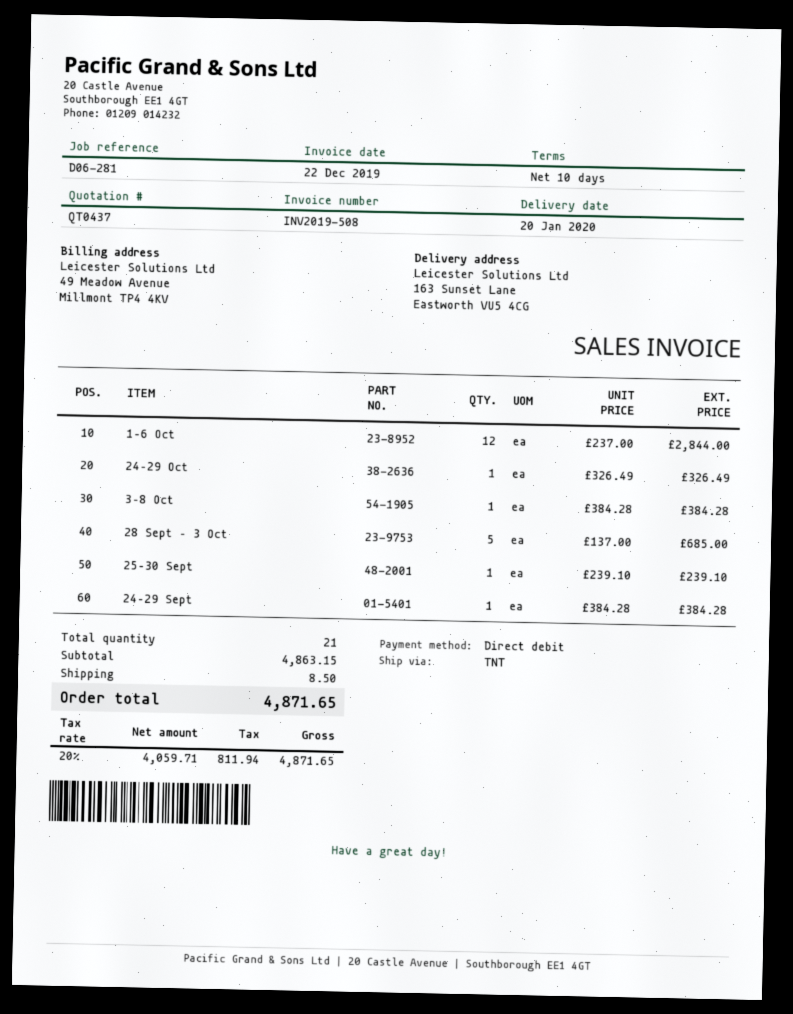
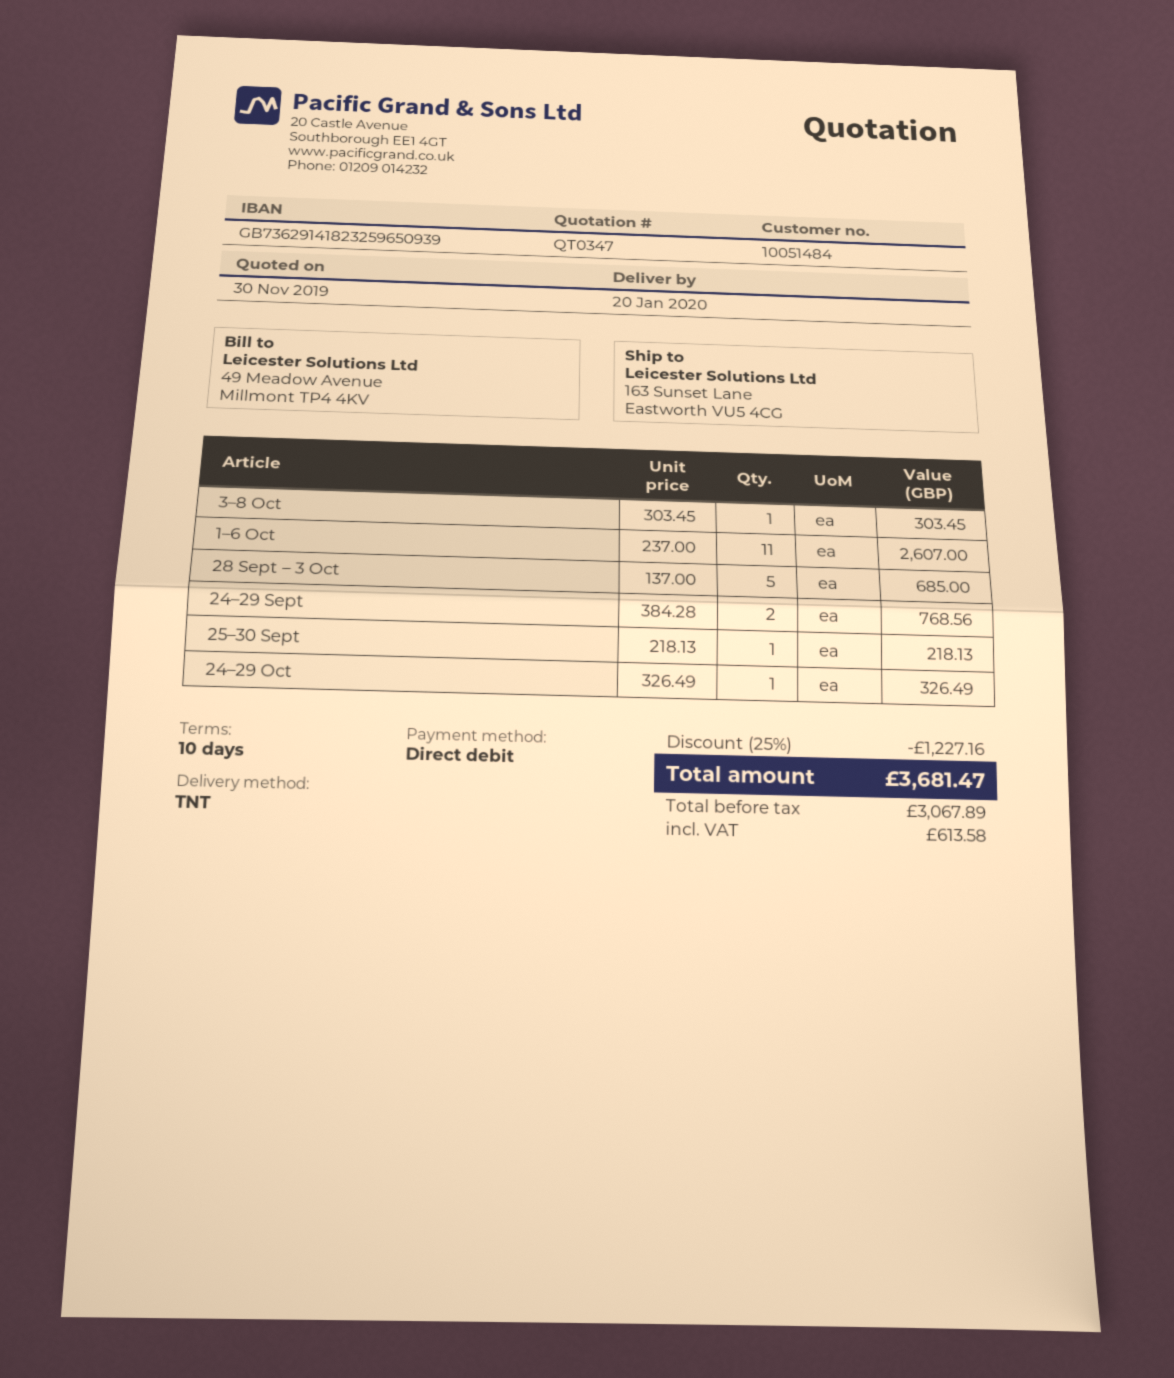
quote number: QT0437 -> QT0347
1–6 Oct: 12 x 237.00 = 2844.00 -> 11 x 237.00 = 2607.00
3–8 Oct: 1 x 384.28 = 384.28 -> 1 x 303.45 = 303.45
25–30 Sept: 1 x 239.10 = 239.10 -> 1 x 218.13 = 218.13
24–29 Sept: 1 x 384.28 = 384.28 -> 2 x 384.28 = 768.56
discount: none -> 25% = 1227.16
shipping: 8.50 -> none
net: 4059.71 -> 3067.89
tax: 811.94 -> 613.58
total: 4871.65 -> 3681.47

